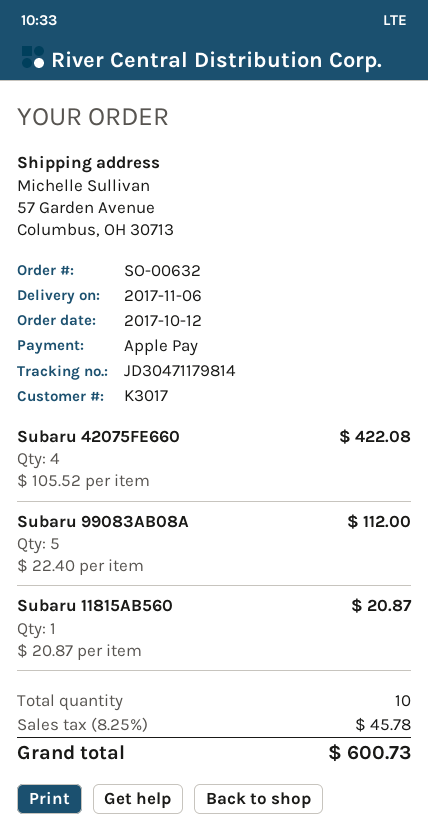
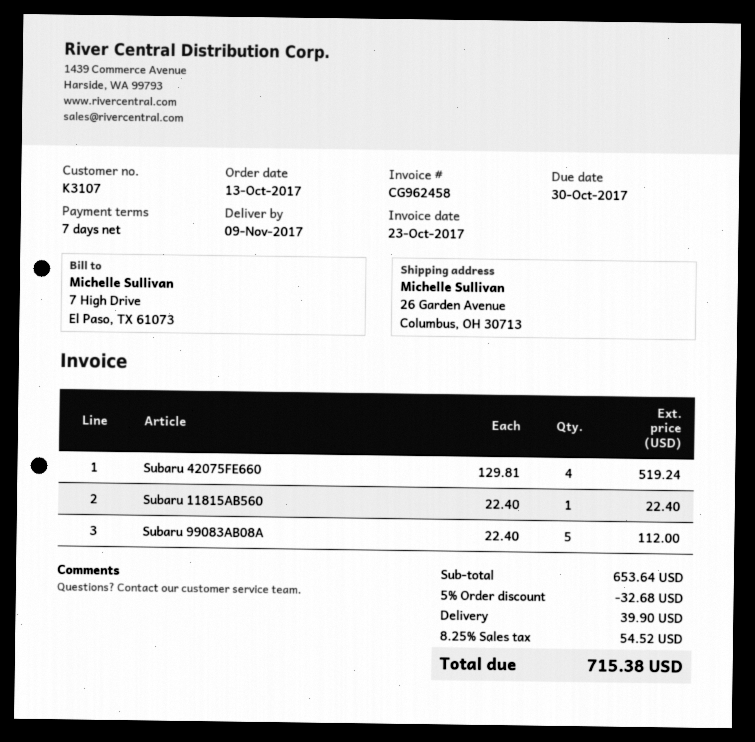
order date: 2017-10-12 -> 2017-10-13
delivery date: 2017-11-06 -> 2017-11-09
customer number: K3017 -> K3107
ship to: 57 Garden Avenue, Columbus, OH 30713 -> 26 Garden Avenue, Columbus, OH 30713
Subaru 42075FE660: 4 x 105.52 = 422.08 -> 4 x 129.81 = 519.24
Subaru 11815AB560: 1 x 20.87 = 20.87 -> 1 x 22.40 = 22.40
discount: none -> 5% = 32.68
shipping: none -> 39.90
tax: 8.25% = 45.78 -> 8.25% = 54.52
total: 600.73 -> 715.38

